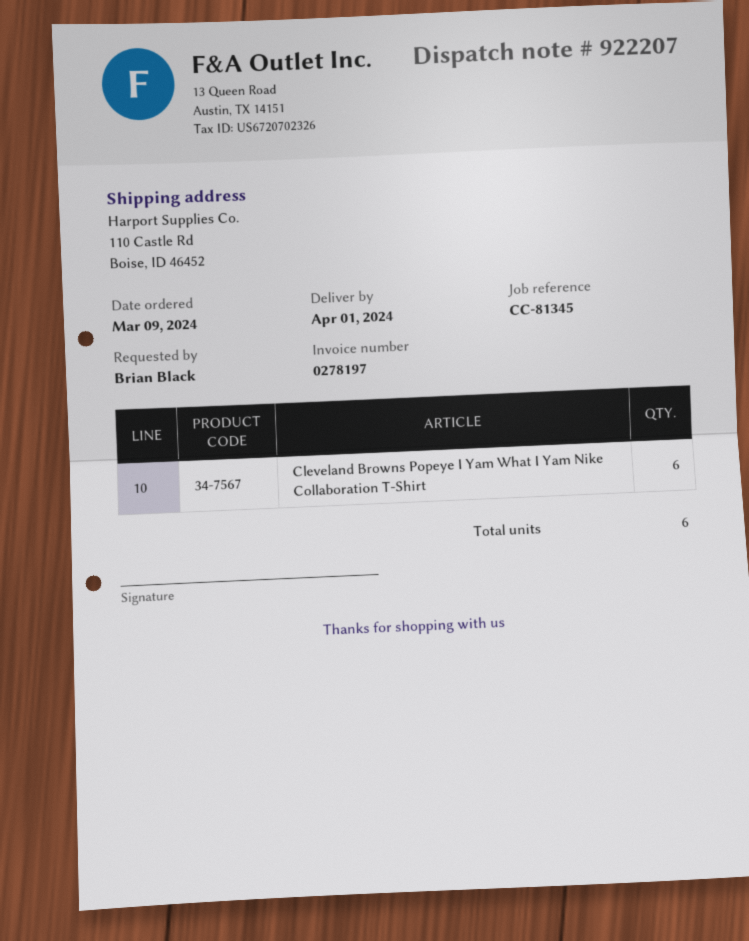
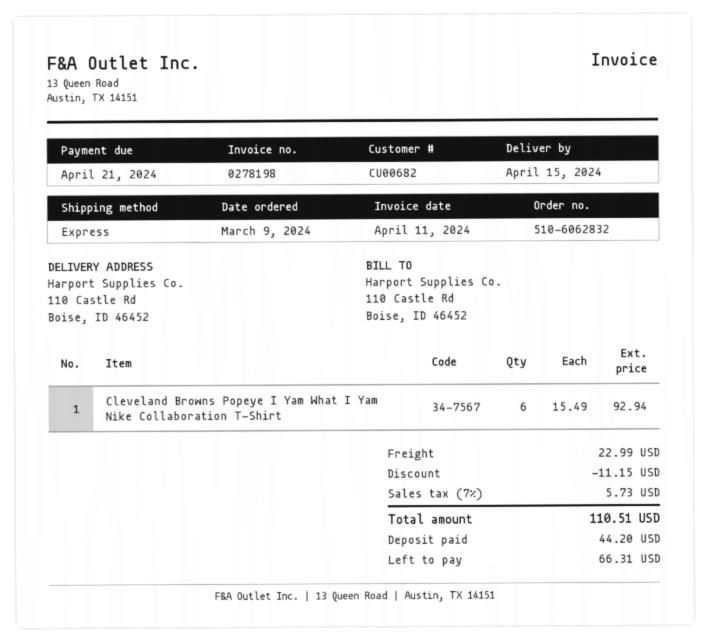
delivery date: 2024-04-01 -> 2024-04-15
invoice number: 0278197 -> 0278198

